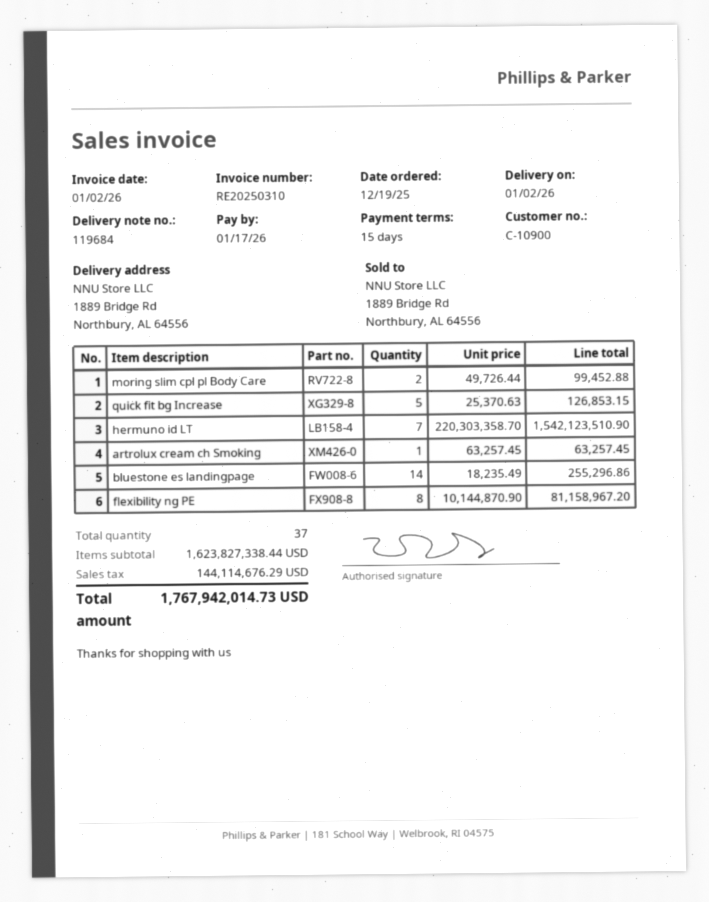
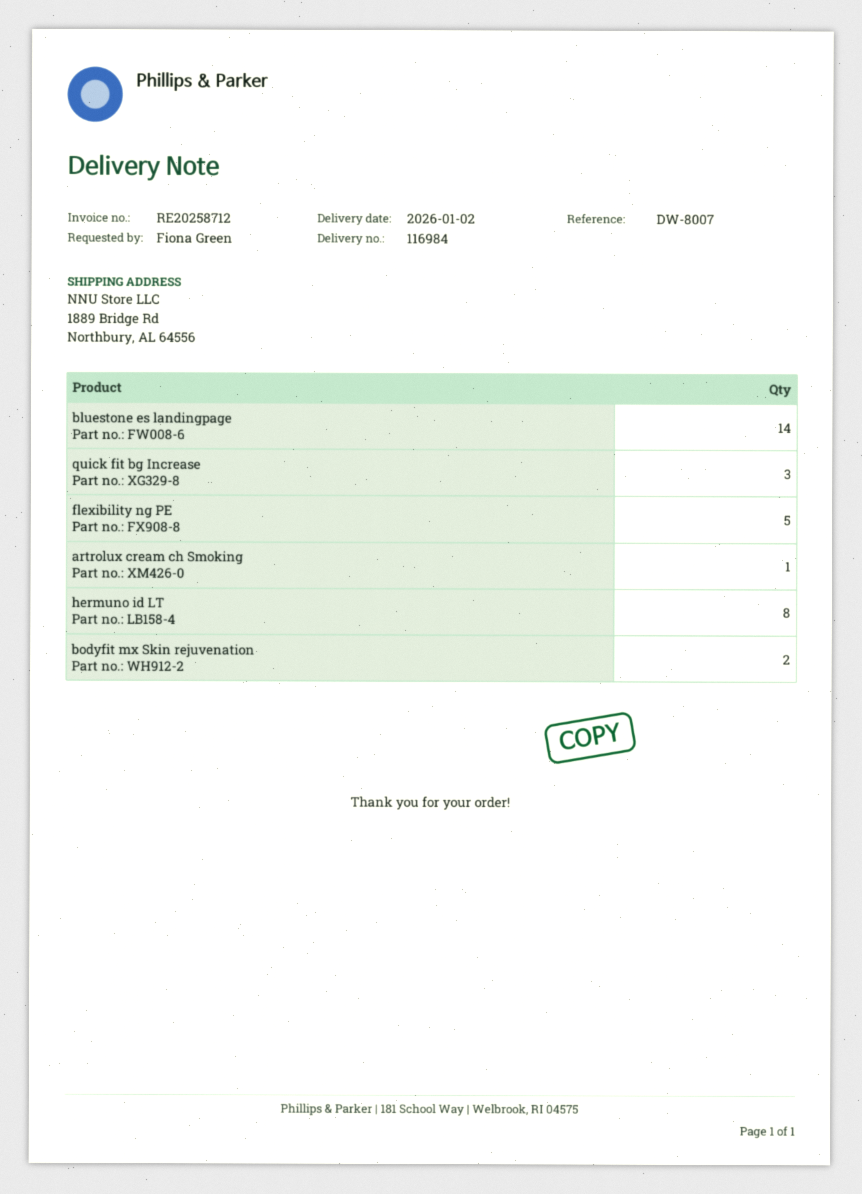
delivery note number: 119684 -> 116984
invoice number: RE20250310 -> RE20258712
moring slim cpl pl Body Сare: 2 -> none
quick fit bg Increase: 5 -> 3
hermuno id LT: 7 -> 8
flexibility ng PE: 8 -> 5
bodyfit mx Skin rejuvenation: none -> 2

